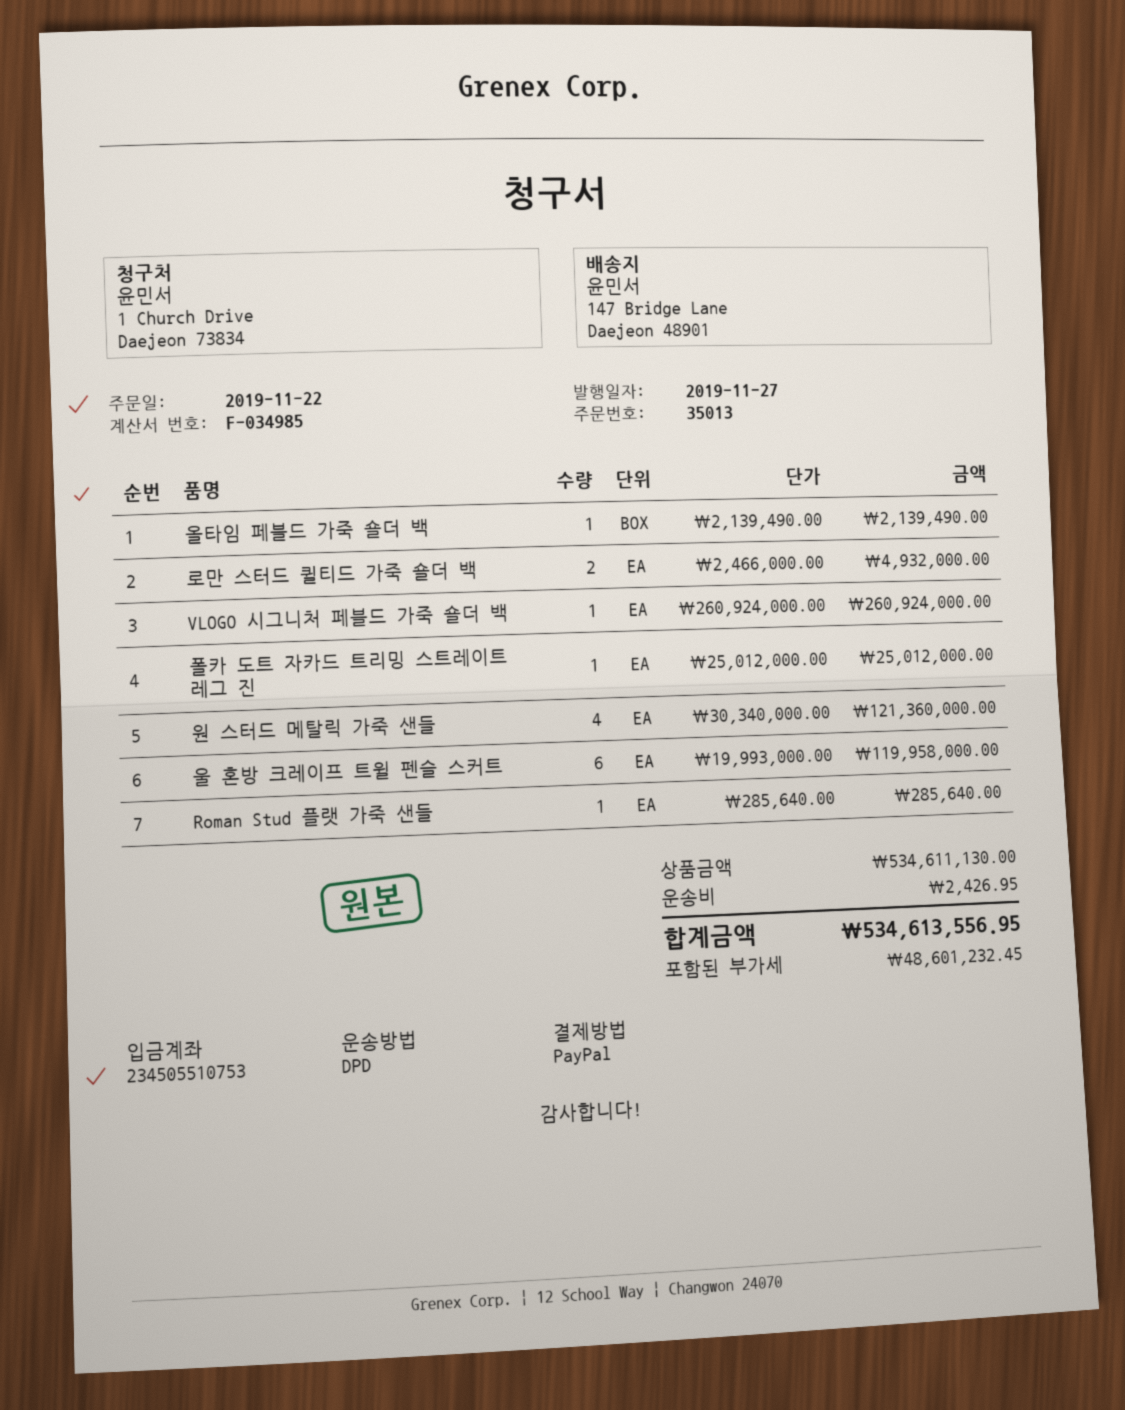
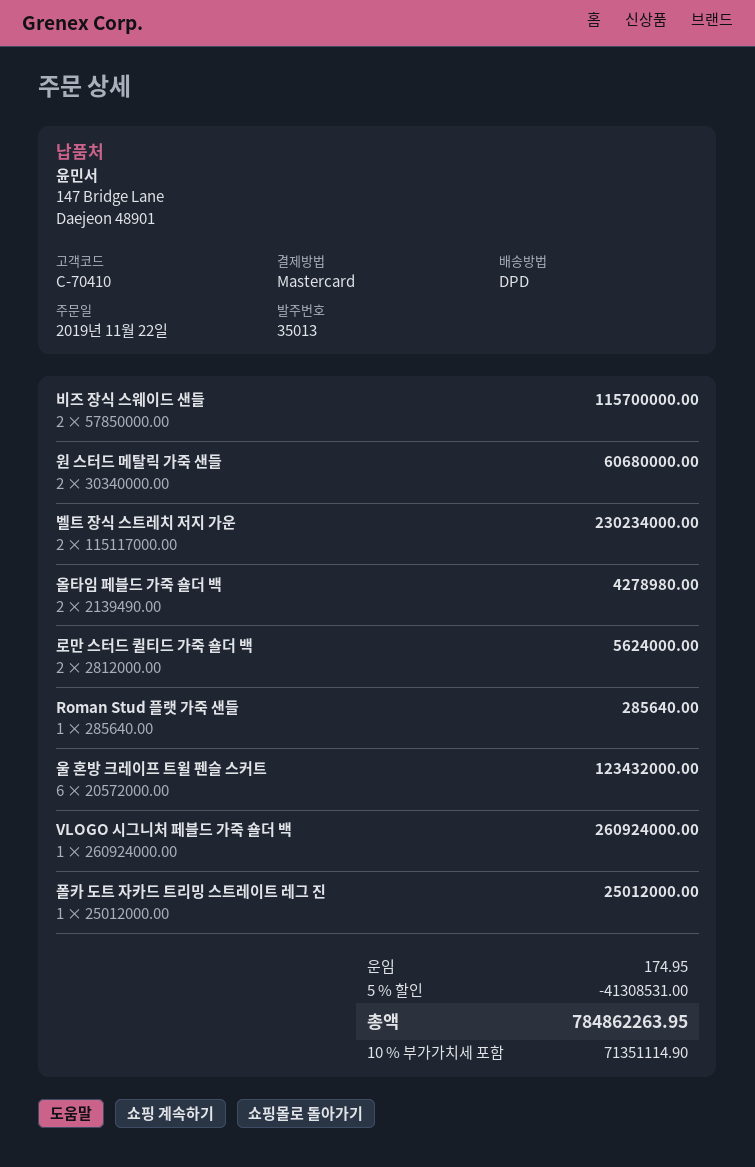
payment method: PayPal -> Mastercard
올타임 페블드 가죽 숄더 백: 1 x 2139490.00 = 2139490.00 -> 2 x 2139490.00 = 4278980.00
로만 스터드 퀼티드 가죽 숄더 백: 2 x 2466000.00 = 4932000.00 -> 2 x 2812000.00 = 5624000.00
원 스터드 메탈릭 가죽 샌들: 4 x 30340000.00 = 121360000.00 -> 2 x 30340000.00 = 60680000.00
울 혼방 크레이프 트윌 펜슬 스커트: 6 x 19993000.00 = 119958000.00 -> 6 x 20572000.00 = 123432000.00
비즈 장식 스웨이드 샌들: none -> 2 x 57850000.00 = 115700000.00
벨트 장식 스트레치 저지 가운: none -> 2 x 115117000.00 = 230234000.00
discount: none -> 5% = 41308531.00
shipping: 2426.95 -> 174.95
tax: 48601232.45 -> 71351114.90
total: 534613556.95 -> 784862263.95

